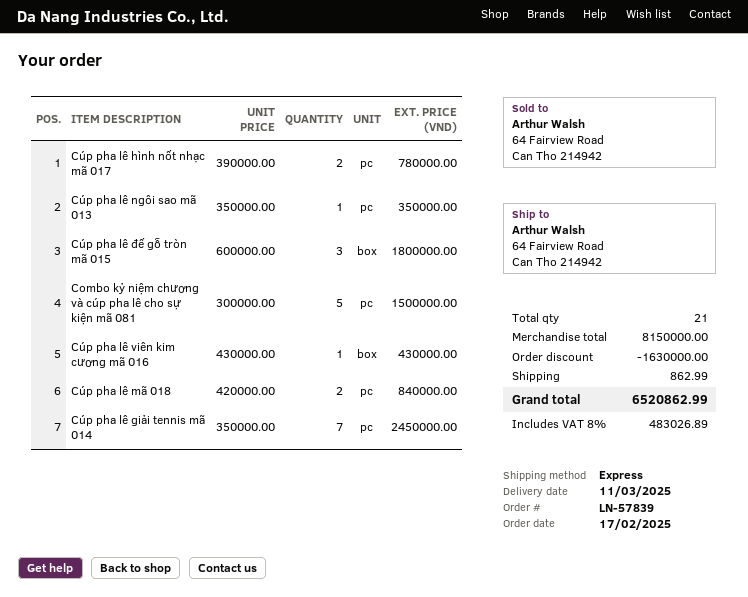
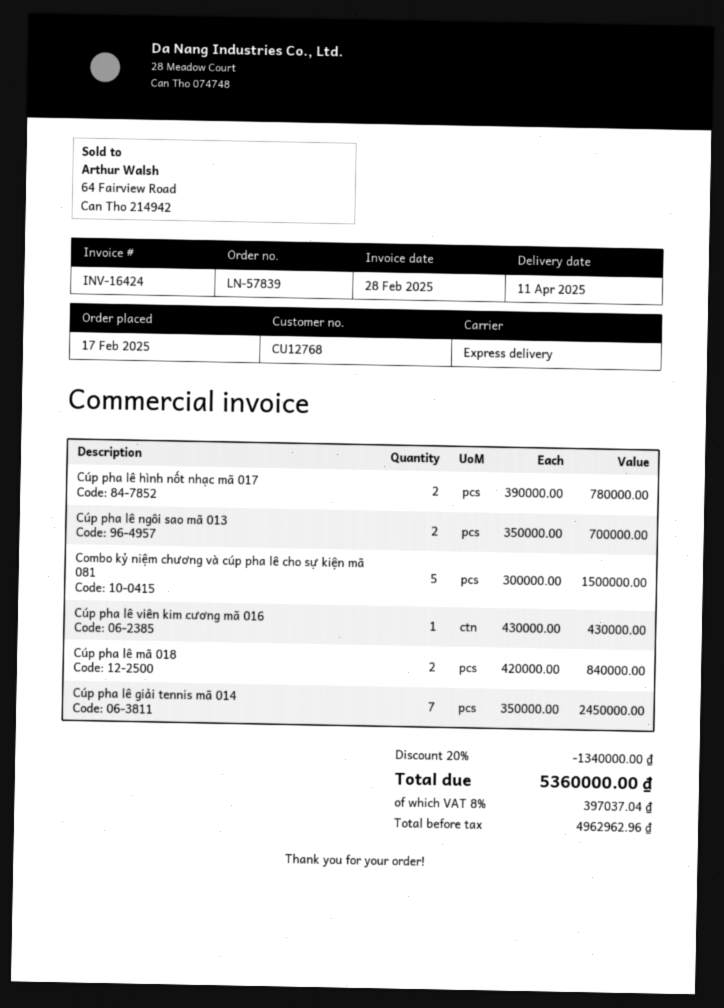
delivery date: 2025-03-11 -> 2025-04-11
Cúp pha lê ngôi sao mã 013: 1 x 350000.00 = 350000.00 -> 2 x 350000.00 = 700000.00
Cúp pha lê đế gỗ tròn mã 015: 3 x 600000.00 = 1800000.00 -> none
discount: 1630000.00 -> 1340000.00
shipping: 862.99 -> none
tax: 8% = 483026.89 -> 8% = 397037.04
total: 6520862.99 -> 5360000.00

